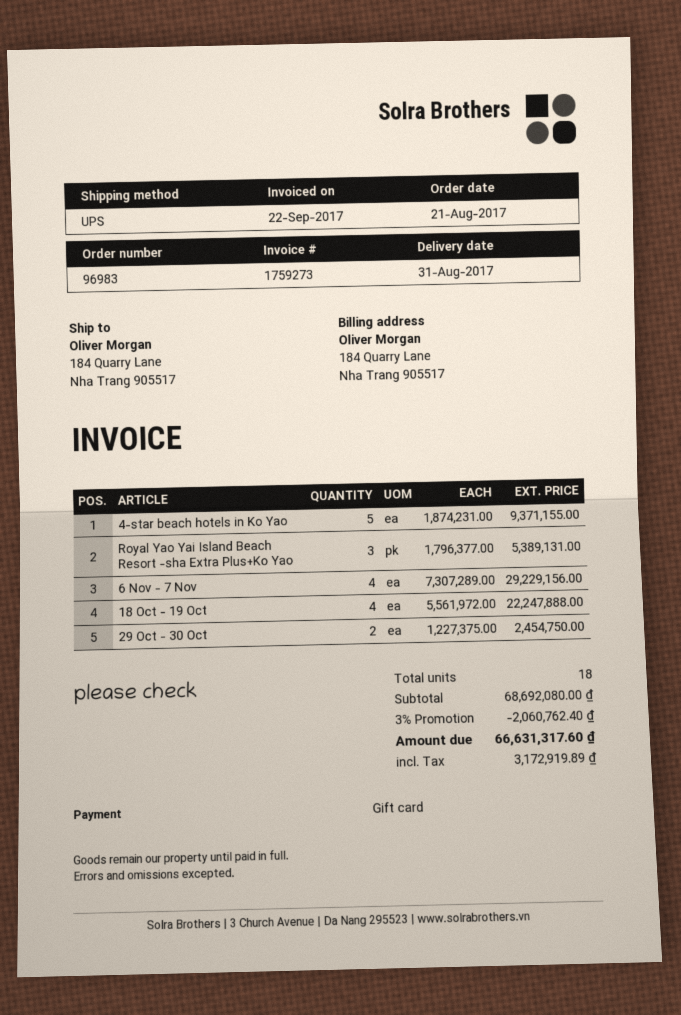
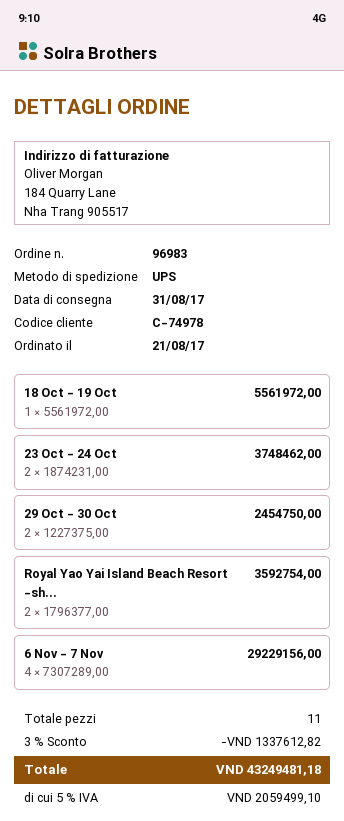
4-star beach hotels in Ko Yao: 5 x 1874231.00 = 9371155.00 -> none
Royal Yao Yai Island Beach Resort -sha Extra Plus+Ko Yao: 3 x 1796377.00 = 5389131.00 -> 2 x 1796377.00 = 3592754.00
18 Oct - 19 Oct: 4 x 5561972.00 = 22247888.00 -> 1 x 5561972.00 = 5561972.00
23 Oct - 24 Oct: none -> 2 x 1874231.00 = 3748462.00
total quantity: 18 -> 11
discount: 3% = 2060762.40 -> 3% = 1337612.82
tax: 3172919.89 -> 2059499.10
total: 66631317.60 -> 43249481.18

